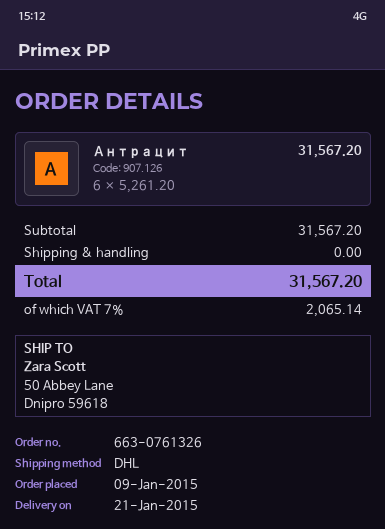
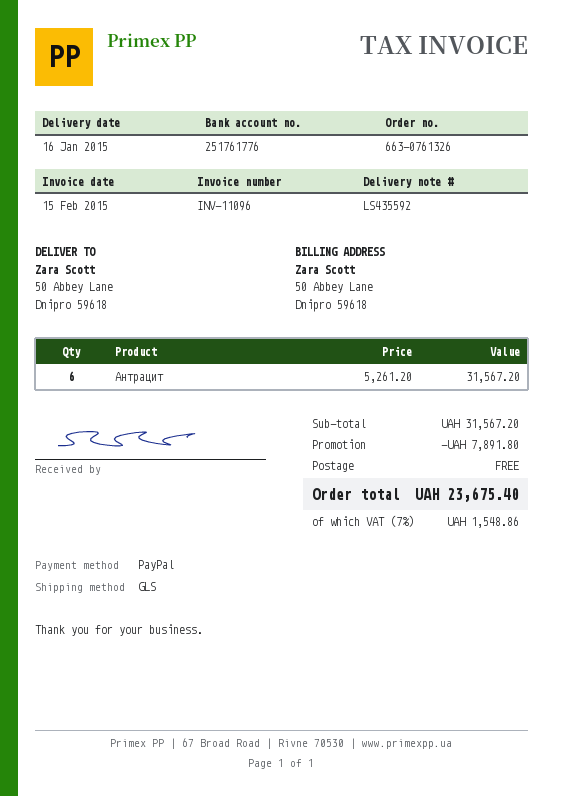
delivery date: 2015-01-21 -> 2015-01-16
shipping method: DHL -> GLS
discount: none -> 7891.80
tax: 7% = 2065.14 -> 7% = 1548.86
total: 31567.20 -> 23675.40

